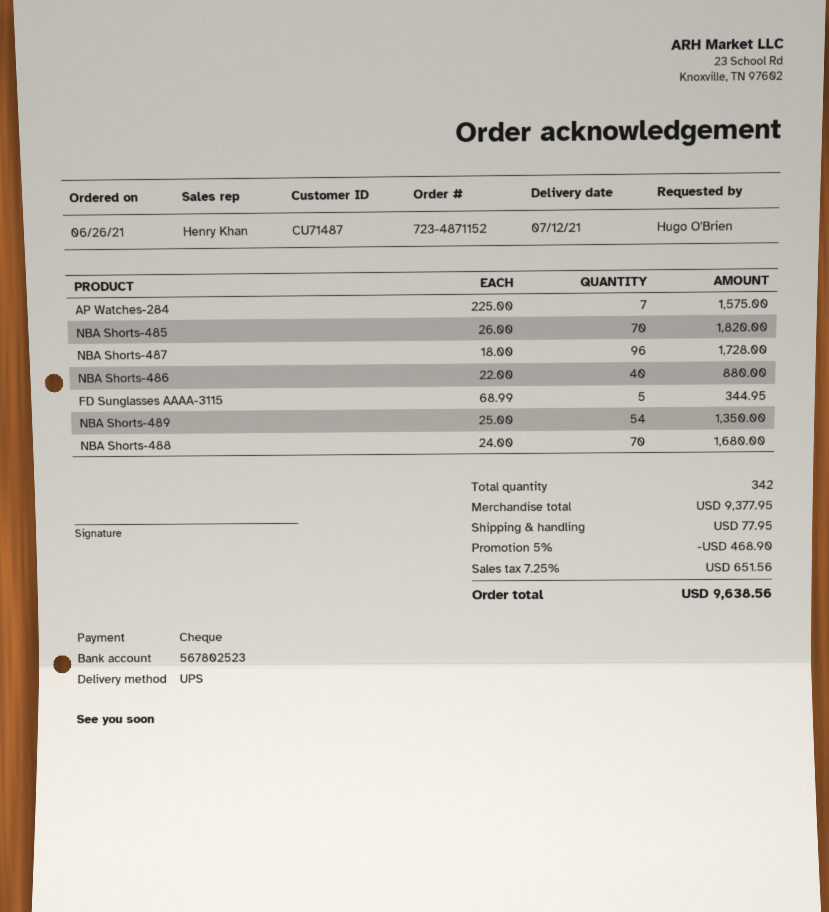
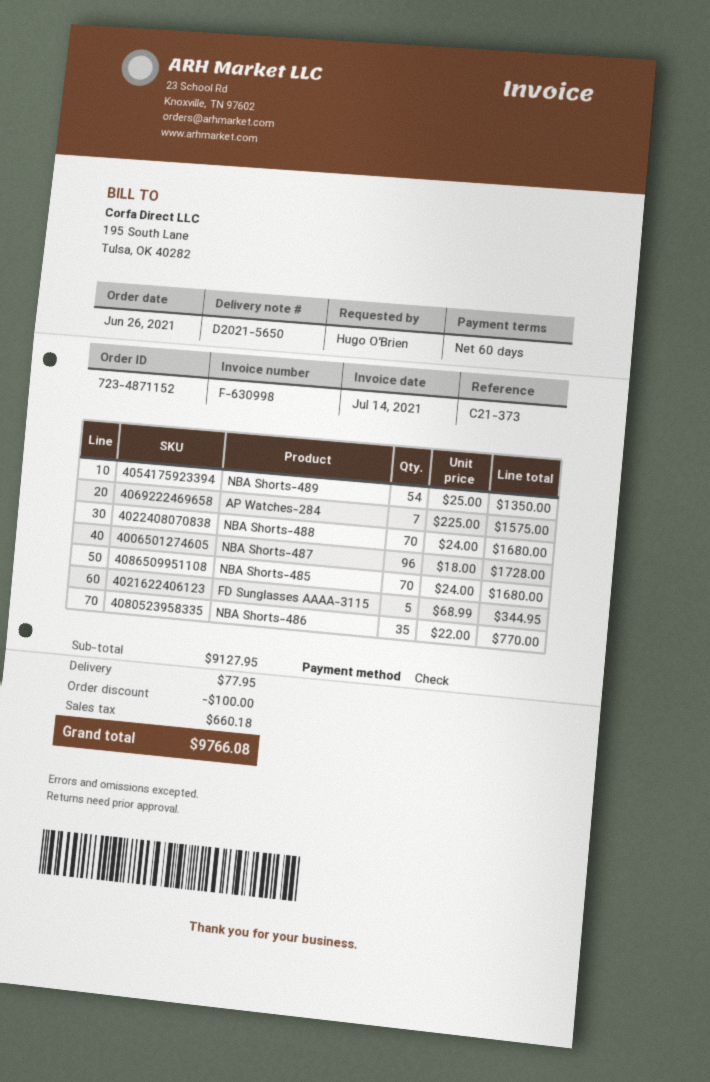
NBA Shorts-485: 70 x 26.00 = 1820.00 -> 70 x 24.00 = 1680.00
NBA Shorts-486: 40 x 22.00 = 880.00 -> 35 x 22.00 = 770.00
subtotal: 9377.95 -> 9127.95
discount: 468.90 -> 100.00
tax: 651.56 -> 660.18
total: 9638.56 -> 9766.08

